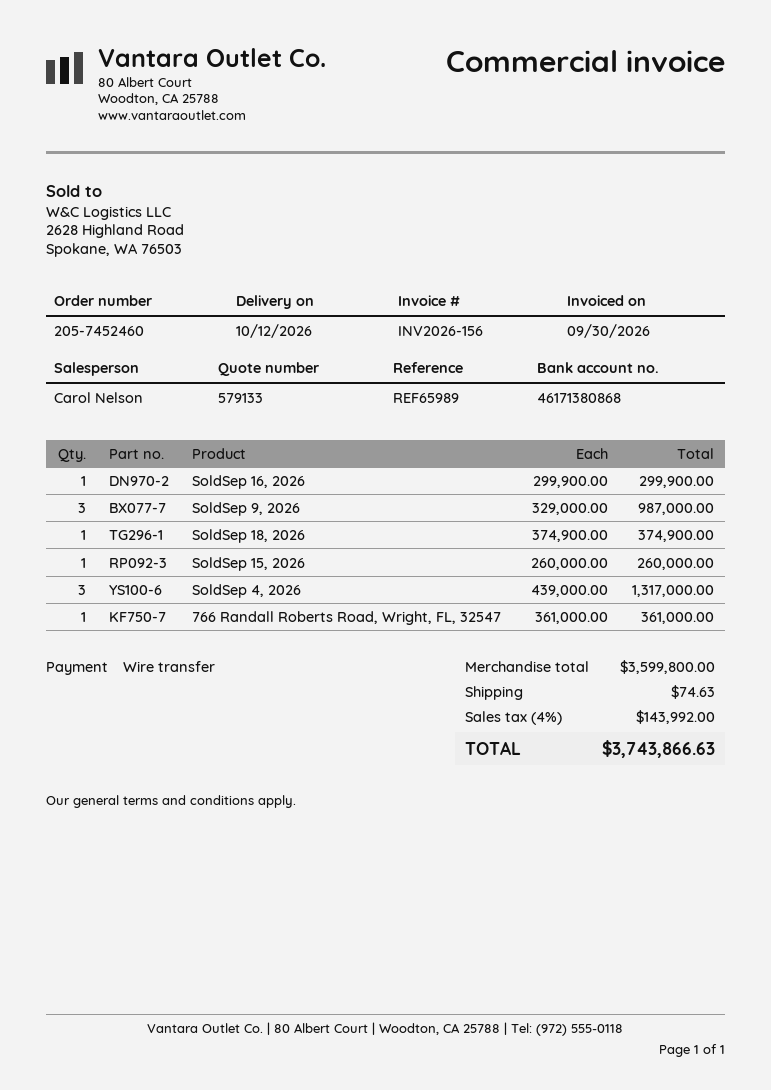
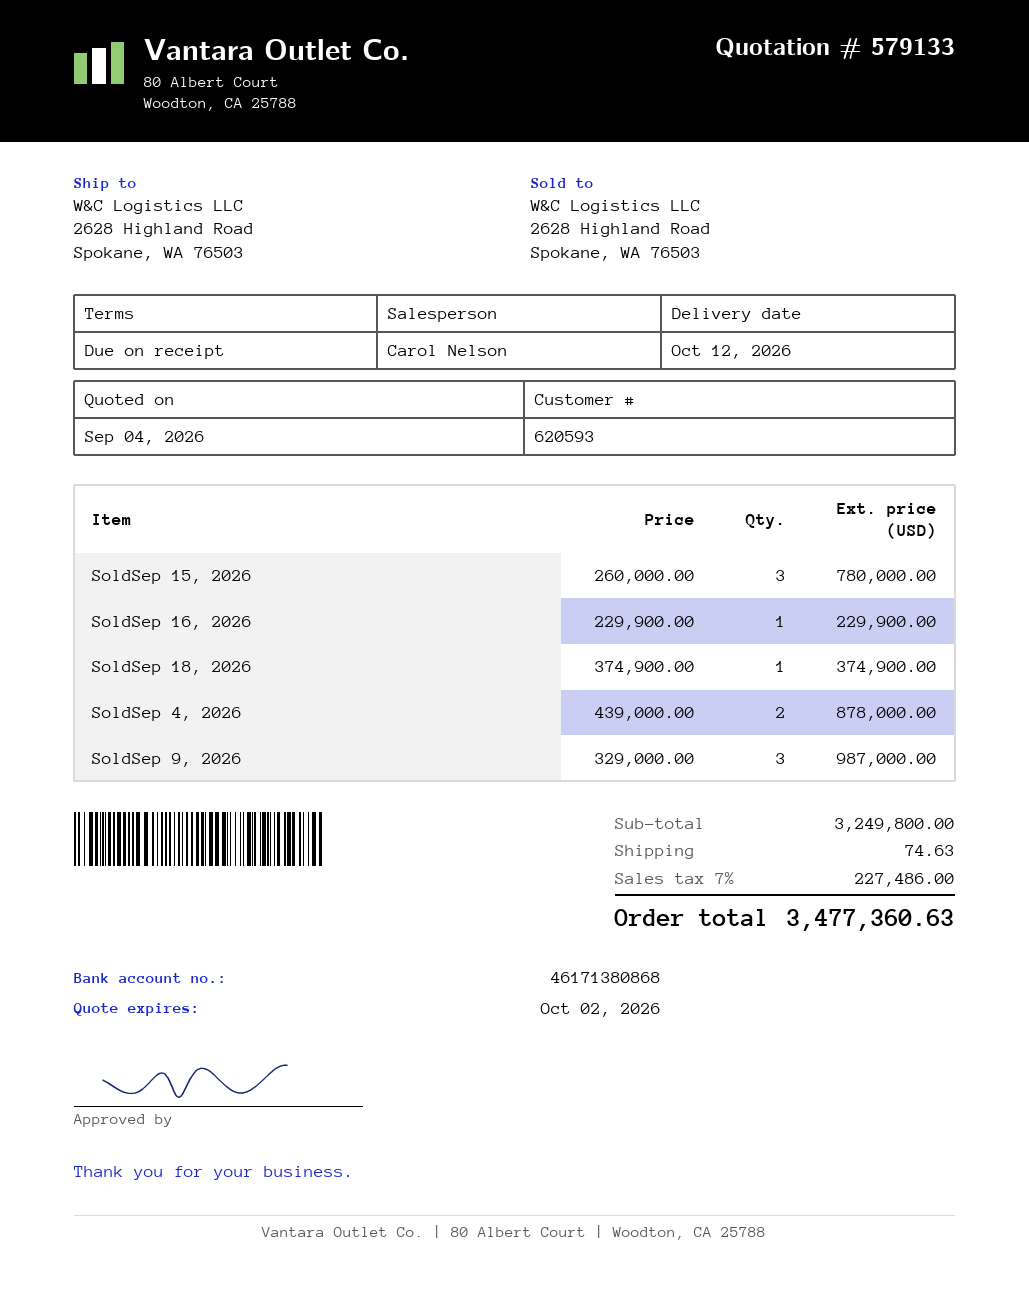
SoldSep 16, 2026: 1 x 299900.00 = 299900.00 -> 1 x 229900.00 = 229900.00
SoldSep 15, 2026: 1 x 260000.00 = 260000.00 -> 3 x 260000.00 = 780000.00
SoldSep 4, 2026: 3 x 439000.00 = 1317000.00 -> 2 x 439000.00 = 878000.00
766 Randall Roberts Road, Wright, FL, 32547: 1 x 361000.00 = 361000.00 -> none
subtotal: 3599800.00 -> 3249800.00
tax: 4% = 143992.00 -> 7% = 227486.00
total: 3743866.63 -> 3477360.63

